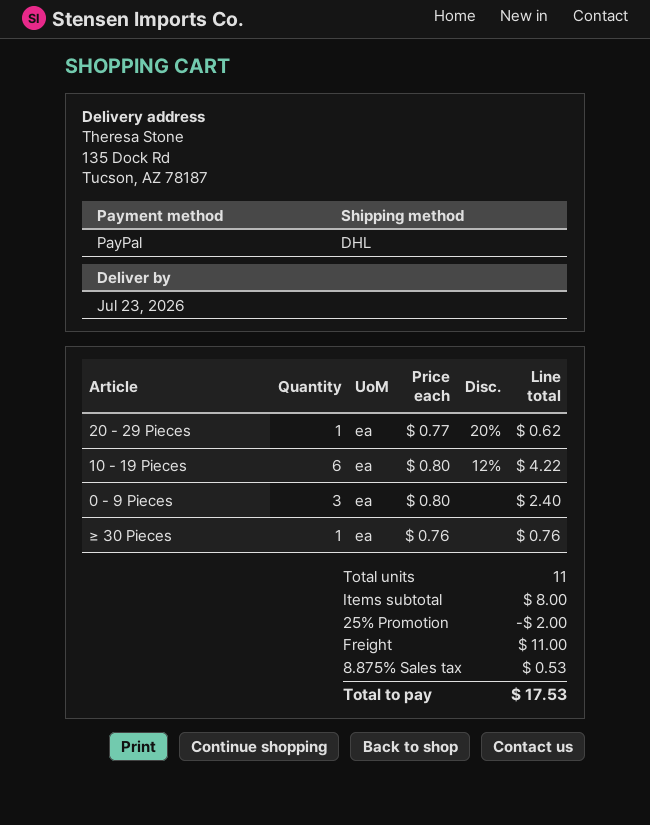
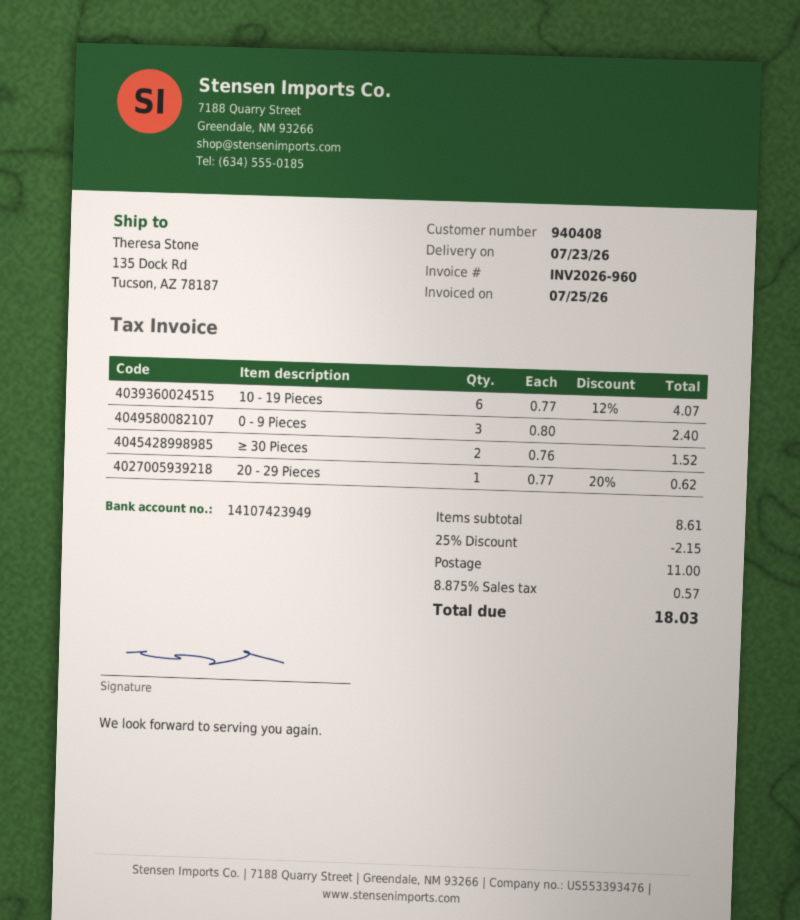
10 - 19 Pieces: 6 x 0.80 - 12% = 4.22 -> 6 x 0.77 - 12% = 4.07
≥ 30 Pieces: 1 x 0.76 = 0.76 -> 2 x 0.76 = 1.52
subtotal: 8.00 -> 8.61
discount: 25% = 2.00 -> 25% = 2.15
tax: 8.875% = 0.53 -> 8.875% = 0.57
total: 17.53 -> 18.03

